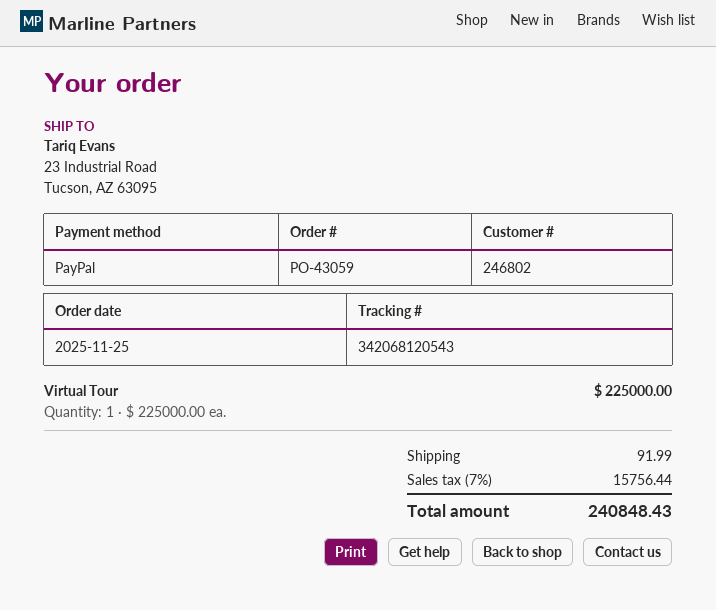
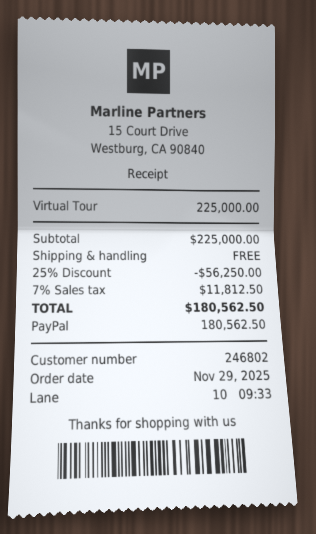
order date: 2025-11-25 -> 2025-11-29
discount: none -> 25% = 56250.00
shipping: 91.99 -> 0.00
tax: 7% = 15756.44 -> 7% = 11812.50
total: 240848.43 -> 180562.50

